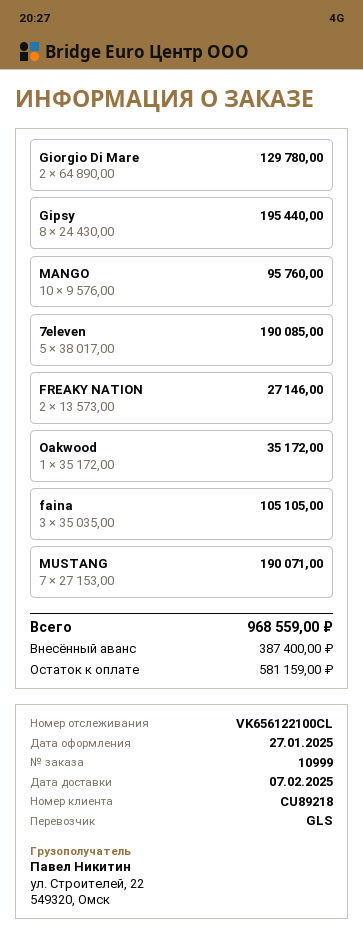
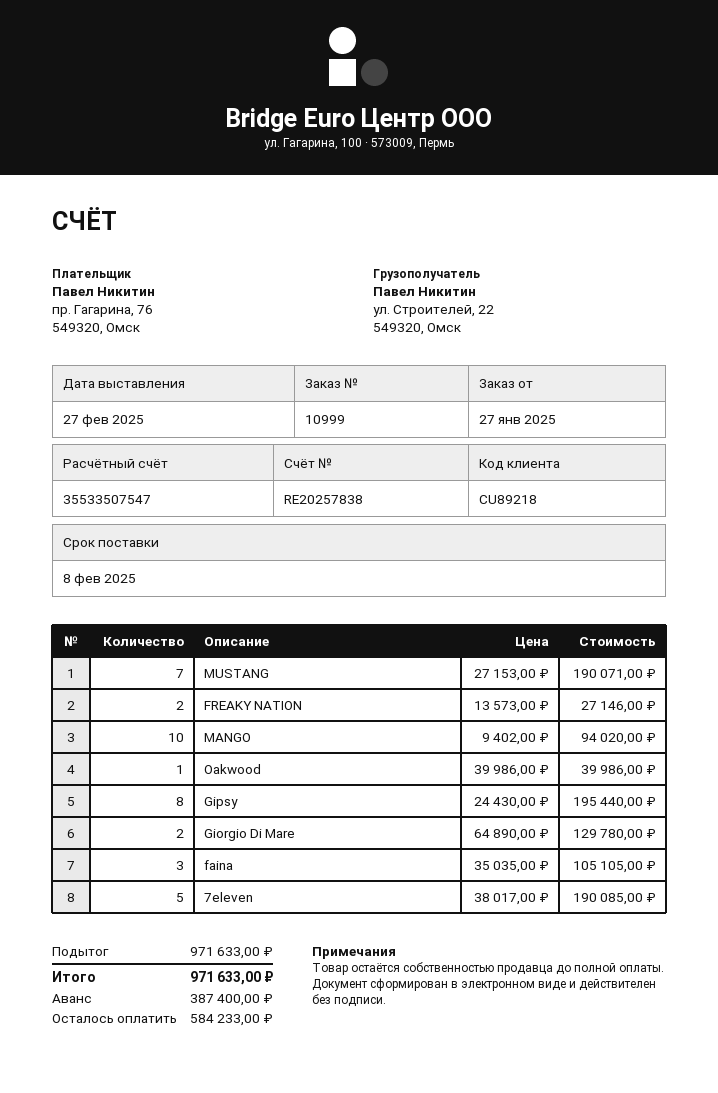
delivery date: 2025-02-07 -> 2025-02-08
MANGO: 10 x 9576.00 = 95760.00 -> 10 x 9402.00 = 94020.00
Oakwood: 1 x 35172.00 = 35172.00 -> 1 x 39986.00 = 39986.00
total: 968559.00 -> 971633.00
balance: 581159.00 -> 584233.00

